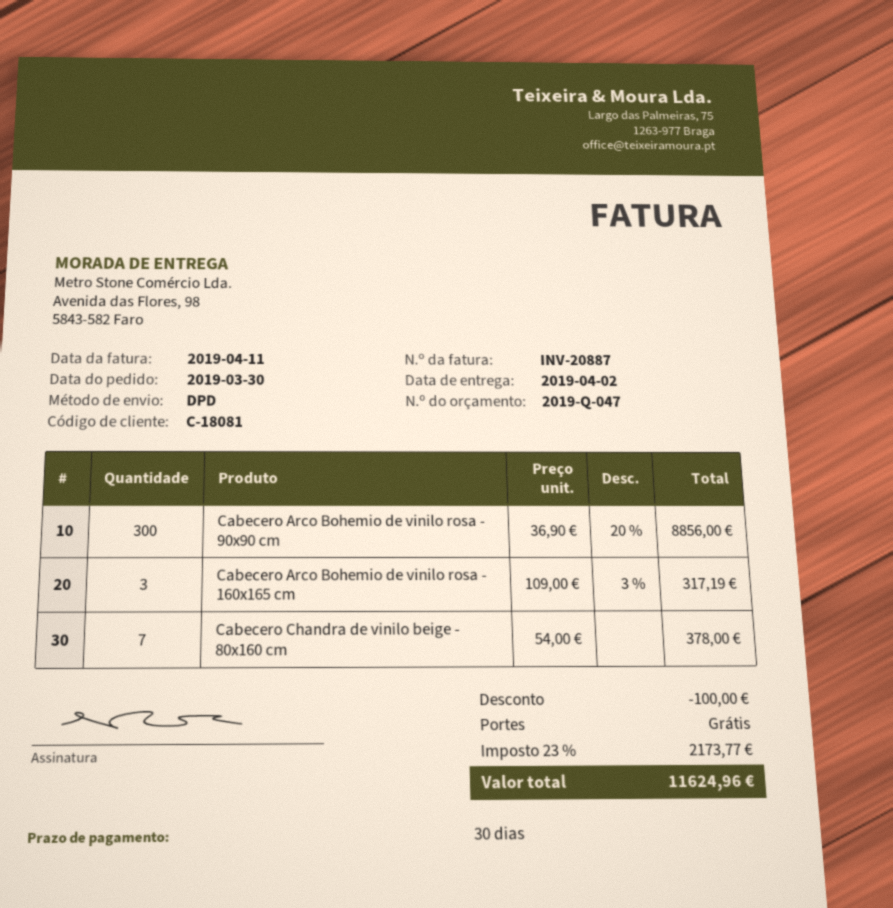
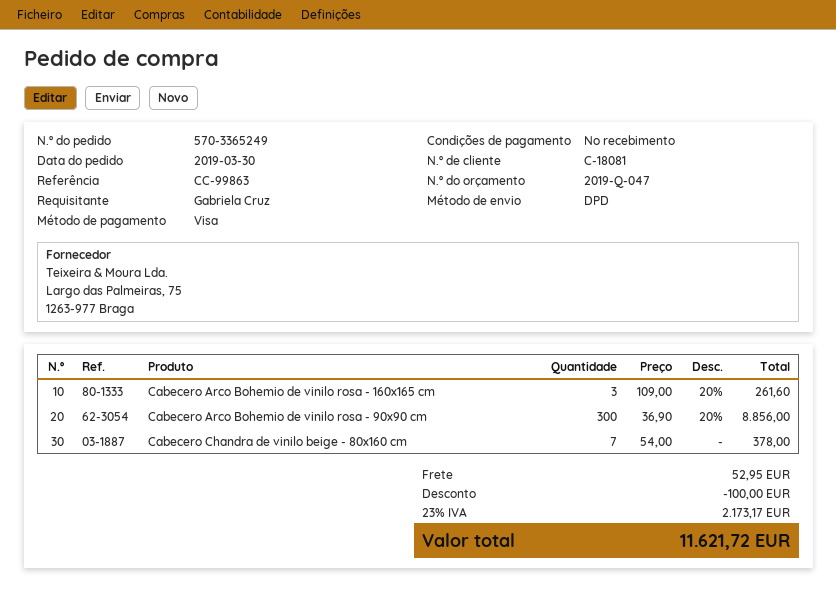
payment terms: 30 days -> on receipt
Cabecero Arco Bohemio de vinilo rosa - 160x165 cm: 3 x 109.00 - 3% = 317.19 -> 3 x 109.00 - 20% = 261.60
shipping: 0.00 -> 52.95
tax: 23% = 2173.77 -> 23% = 2173.17
total: 11624.96 -> 11621.72

